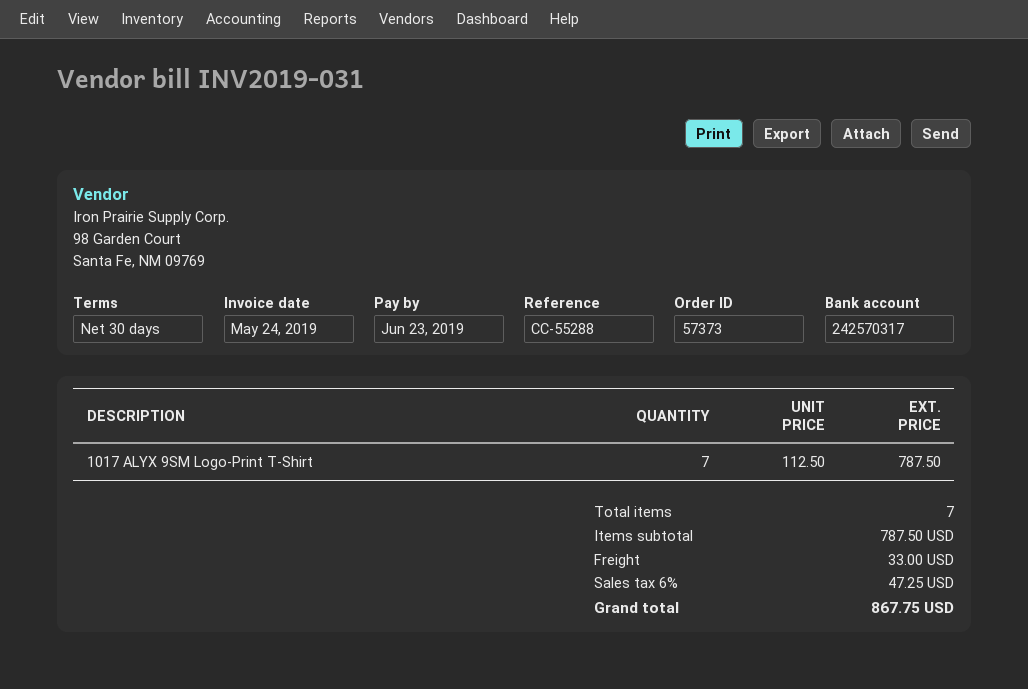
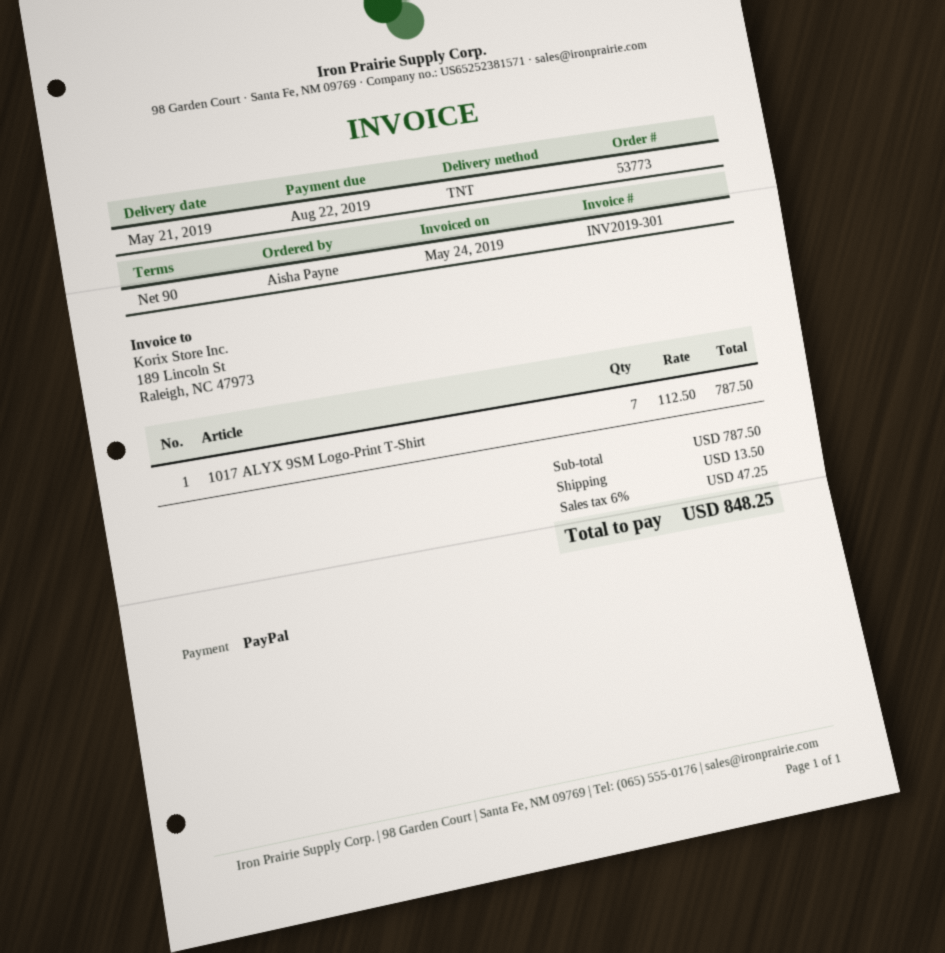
order number: 57373 -> 53773
invoice number: INV2019-031 -> INV2019-301
payment terms: 30 days -> 90 days
due date: 2019-06-23 -> 2019-08-22
shipping: 33.00 -> 13.50
total: 867.75 -> 848.25

